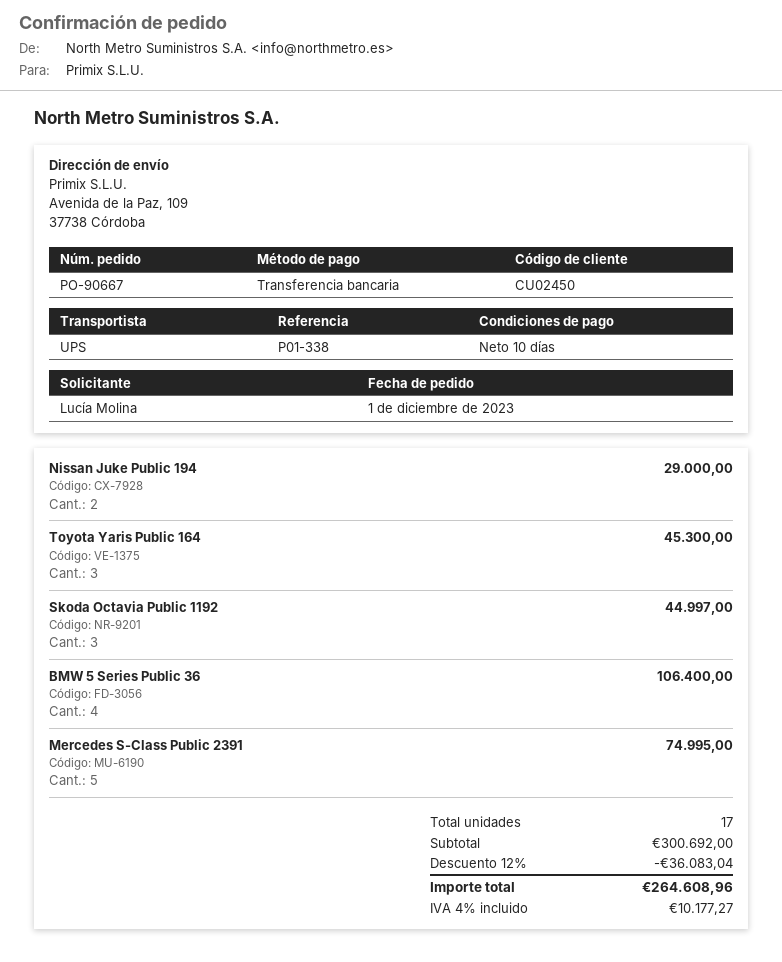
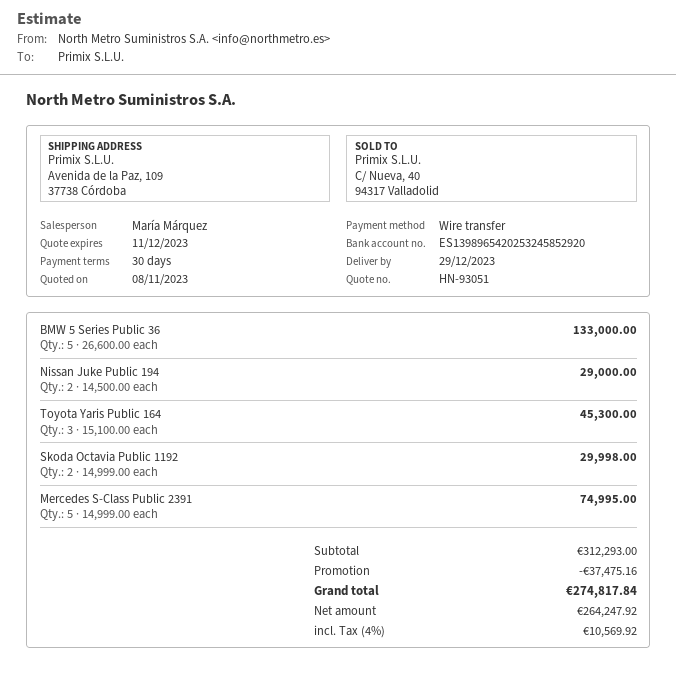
payment terms: 10 days -> 30 days
Skoda Octavia Public 1192: 3 for 44997.00 -> 2 for 29998.00
BMW 5 Series Public 36: 4 for 106400.00 -> 5 for 133000.00
subtotal: 300692.00 -> 312293.00
discount: 36083.04 -> 37475.16
tax: 4% = 10177.27 -> 4% = 10569.92
total: 264608.96 -> 274817.84

